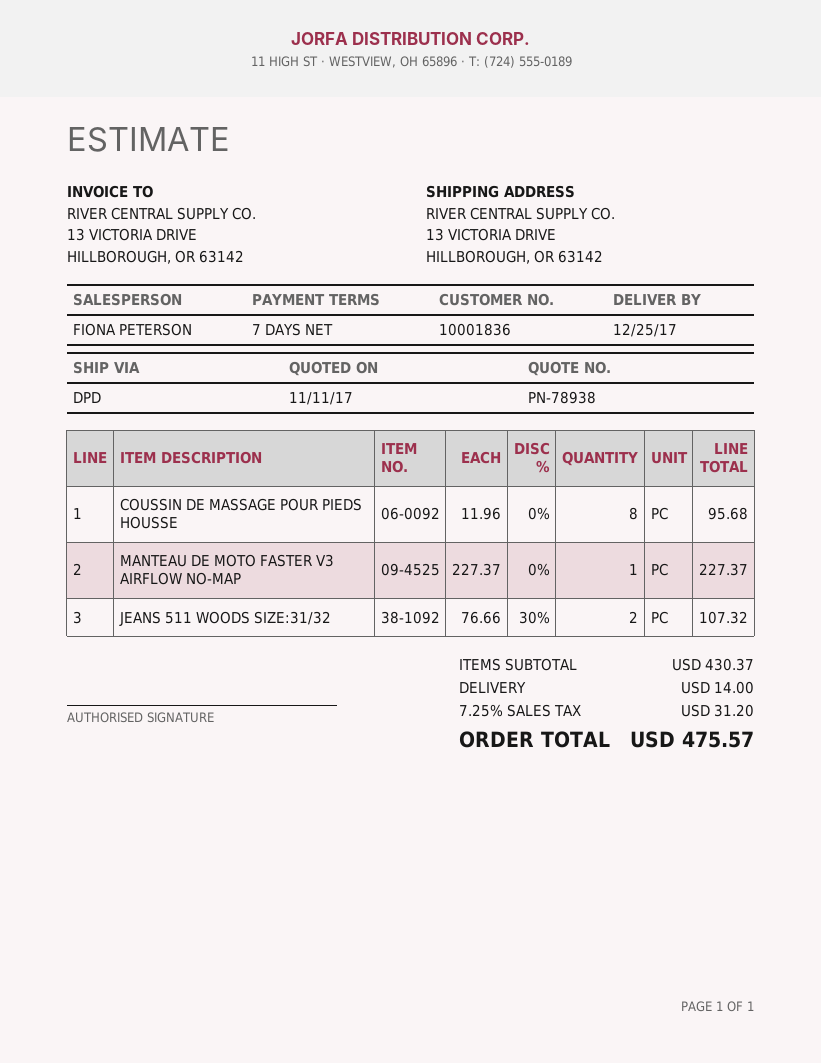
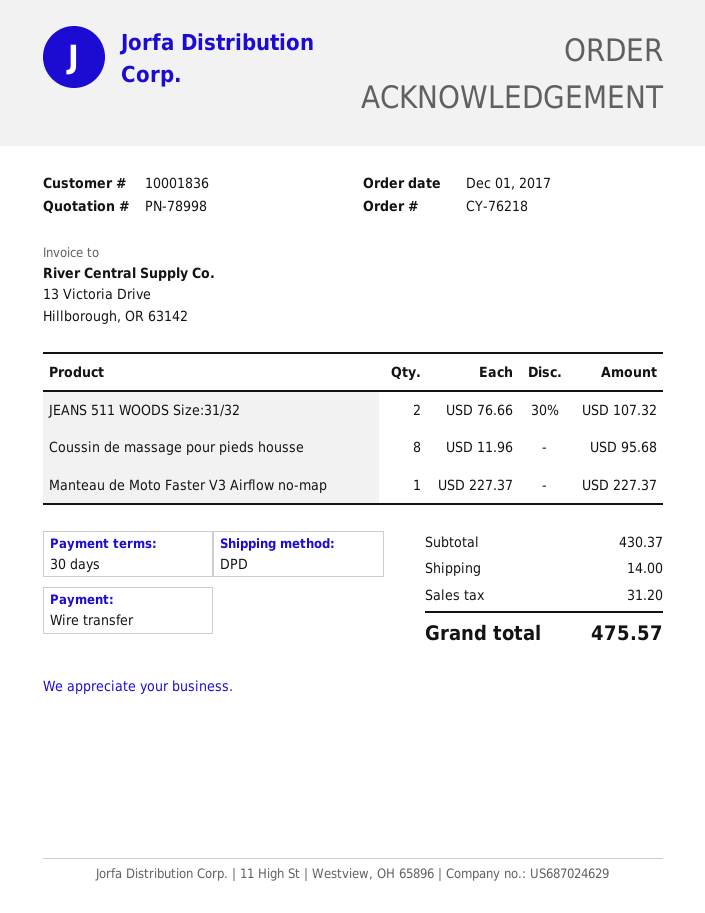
quote number: PN-78938 -> PN-78998
payment terms: 7 days -> 30 days

